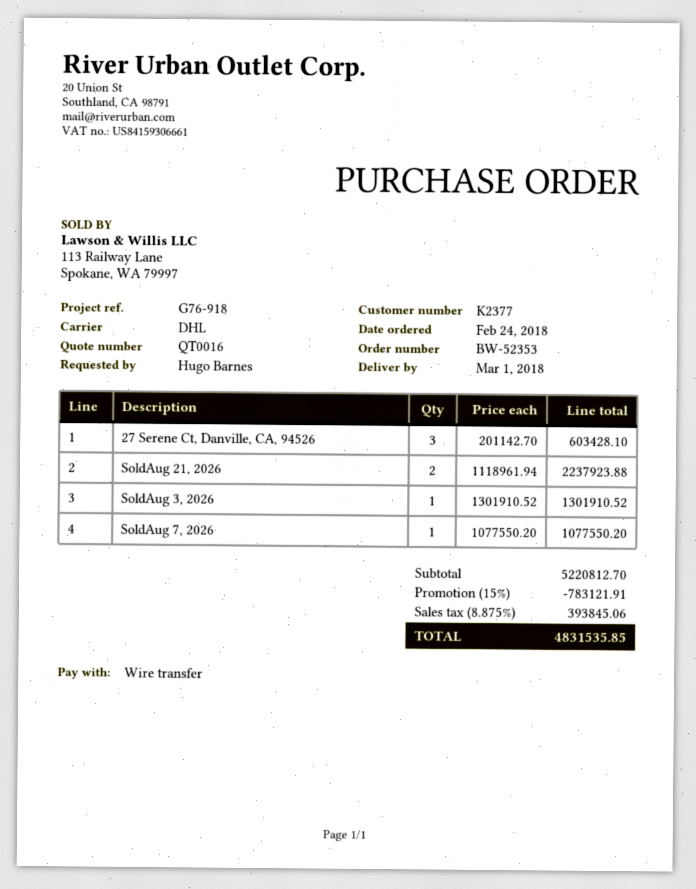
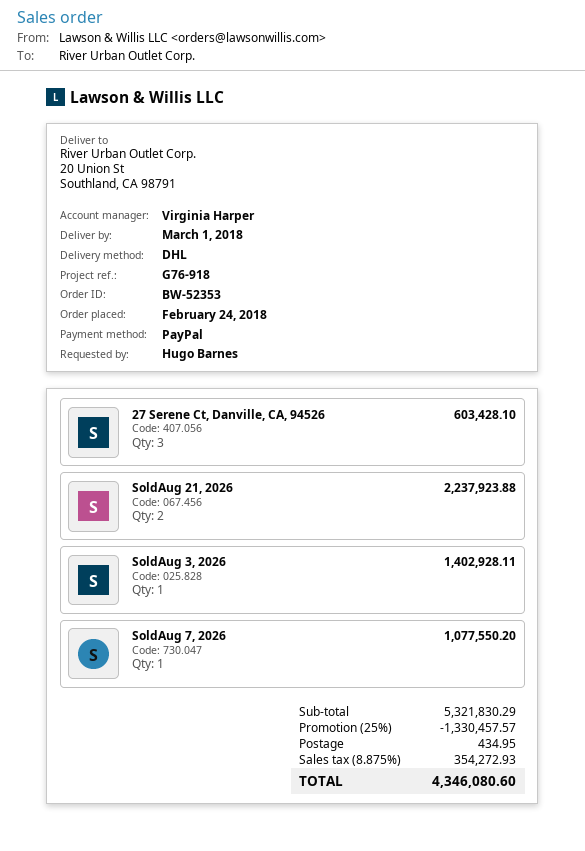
payment method: bank transfer -> PayPal
SoldAug 3, 2026: 1 for 1301910.52 -> 1 for 1402928.11
subtotal: 5220812.70 -> 5321830.29
discount: 15% = 783121.91 -> 25% = 1330457.57
shipping: none -> 434.95
tax: 8.875% = 393845.06 -> 8.875% = 354272.93
total: 4831535.85 -> 4346080.60

